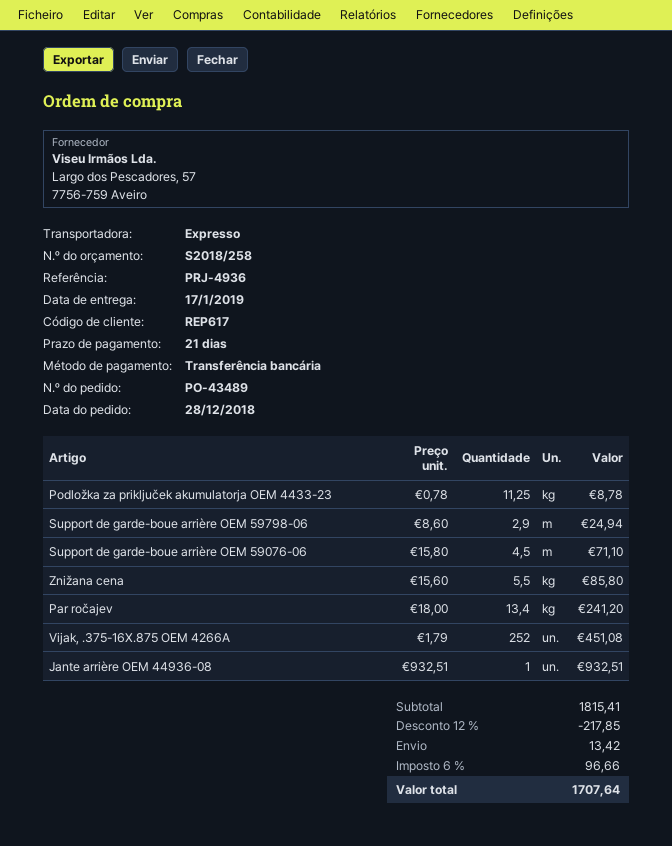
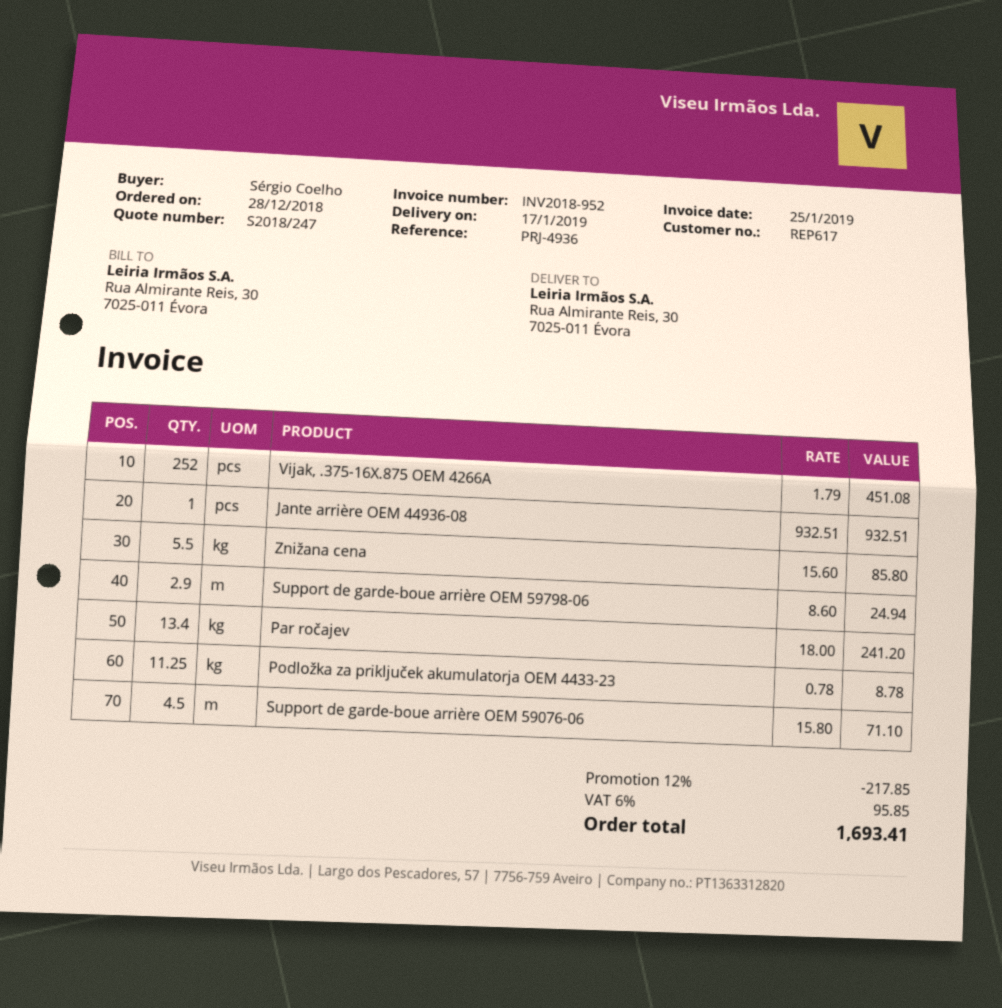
quote number: S2018/258 -> S2018/247
shipping: 13.42 -> none
tax: 6% = 96.66 -> 6% = 95.85
total: 1707.64 -> 1693.41

